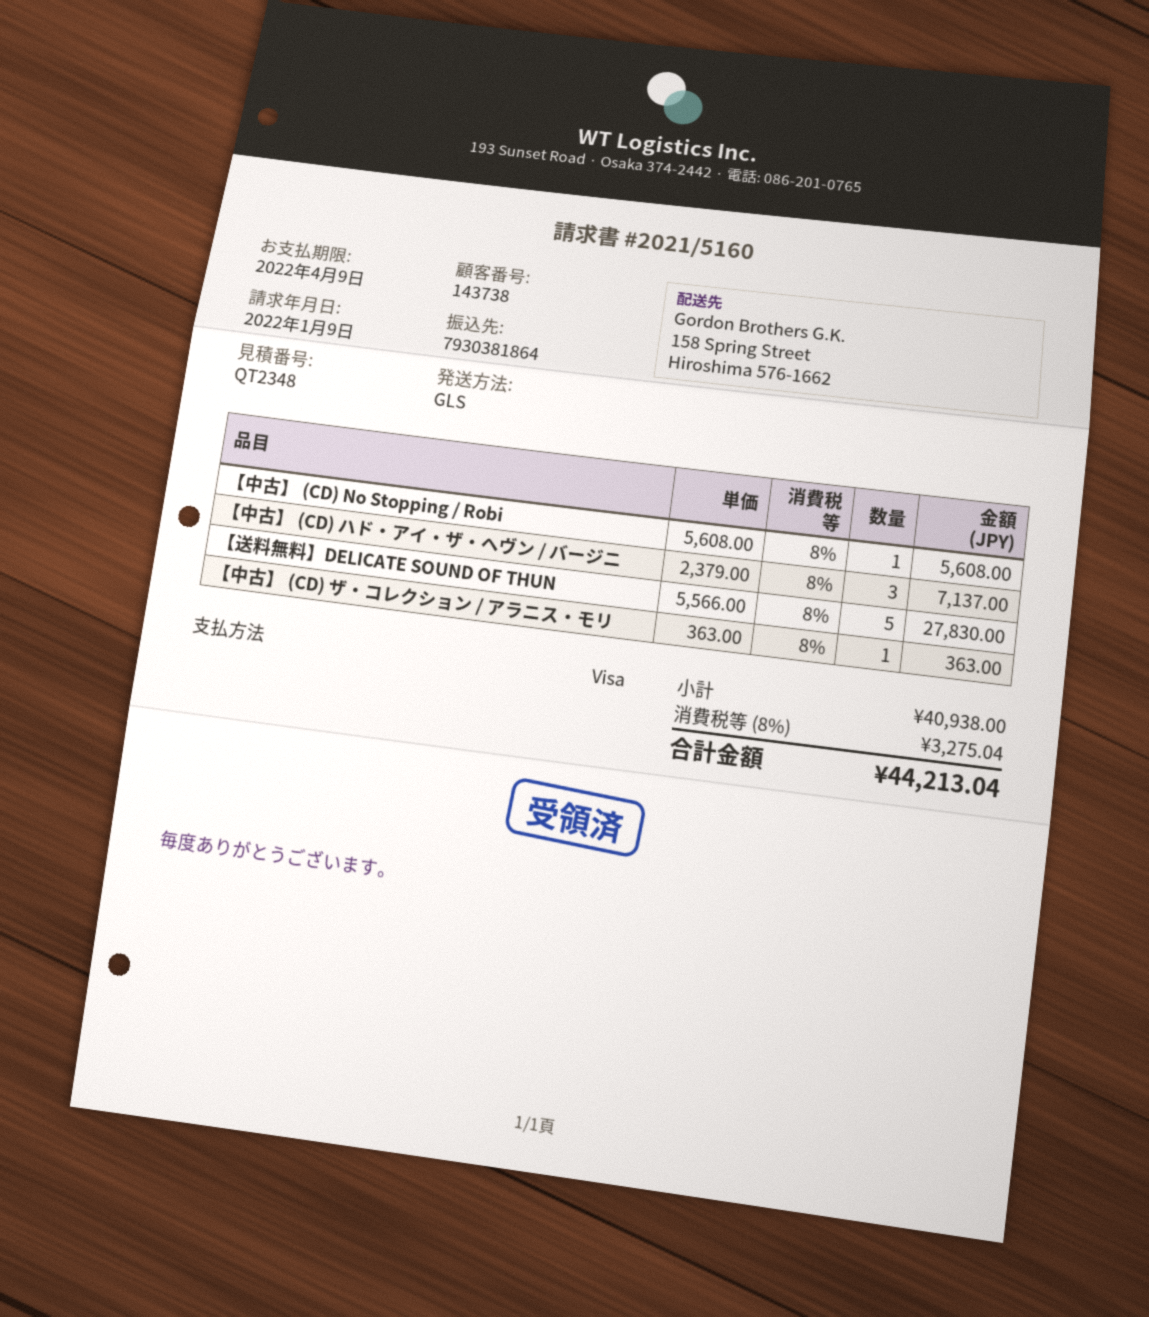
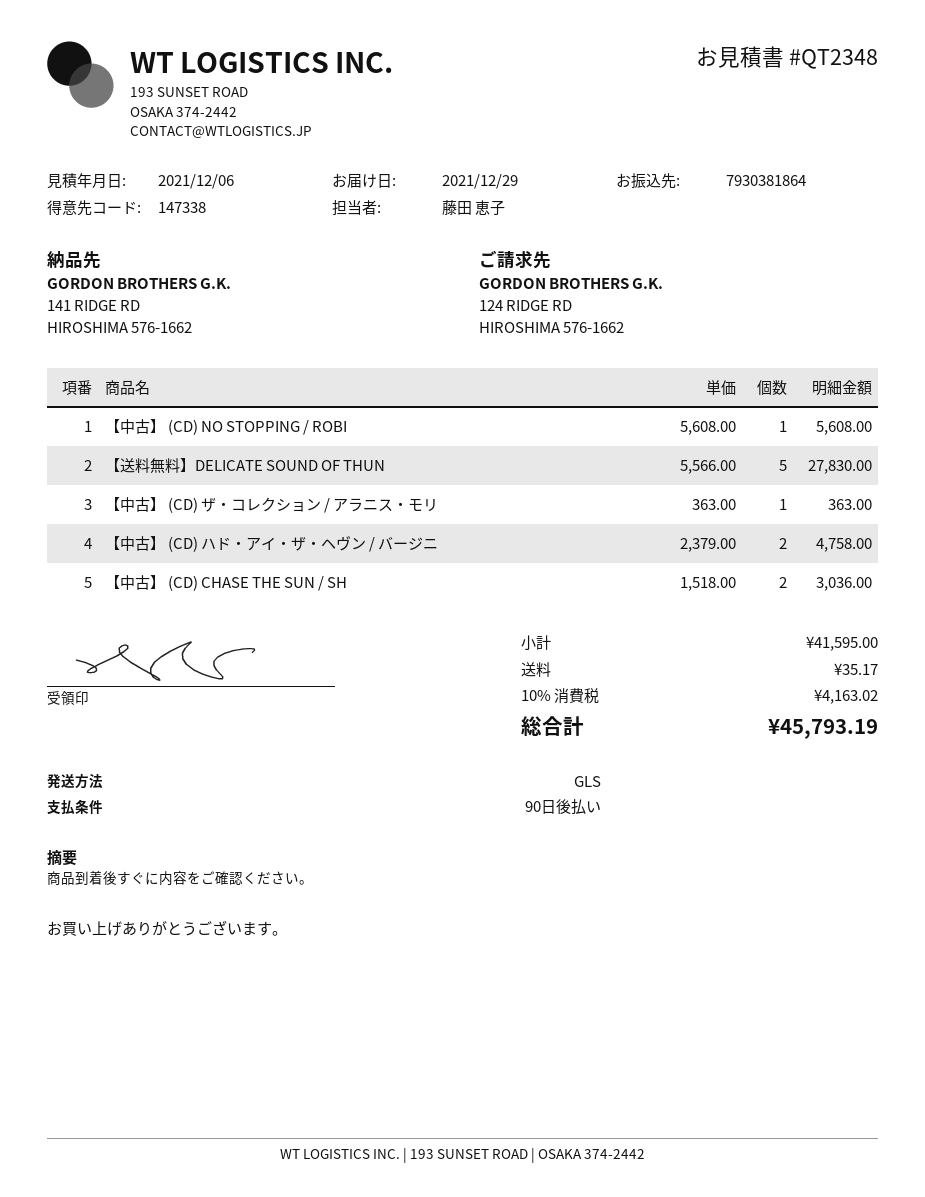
customer number: 143738 -> 147338
ship to: 158 Spring Street, Hiroshima 576-1662 -> 141 RIDGE RD, HIROSHIMA 576-1662
【中古】 (CD) ハド・アイ・ザ・ヘヴン / バージニ: 3 x 2379.00 = 7137.00 -> 2 x 2379.00 = 4758.00
【中古】 (CD) CHASE THE SUN / SH: none -> 2 x 1518.00 = 3036.00
subtotal: 40938.00 -> 41595.00
shipping: none -> 35.17
tax: 8% = 3275.04 -> 10% = 4163.02
total: 44213.04 -> 45793.19

